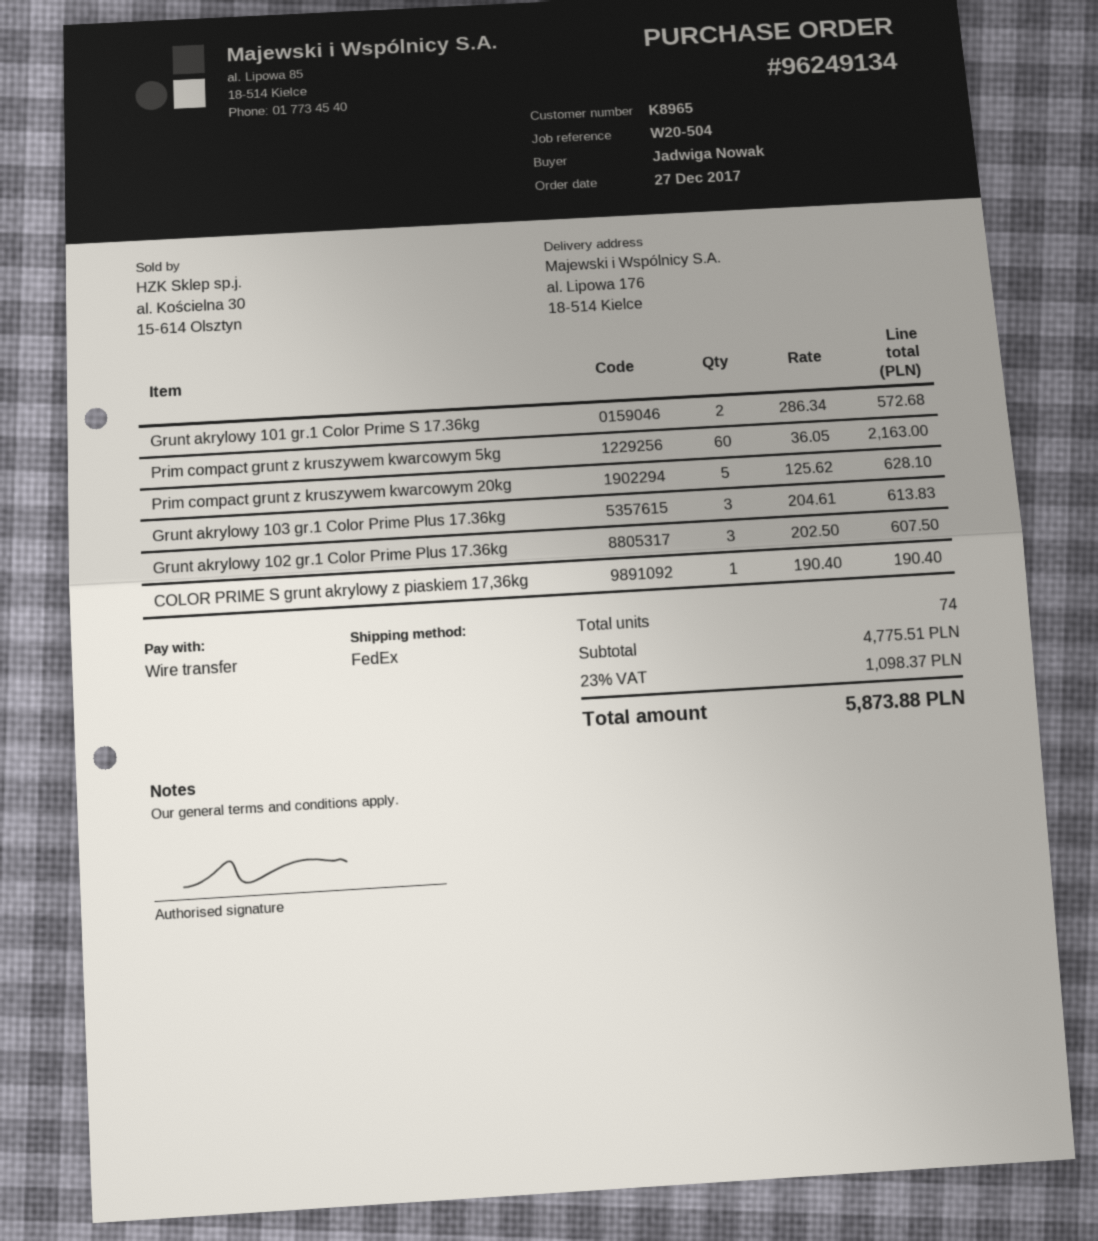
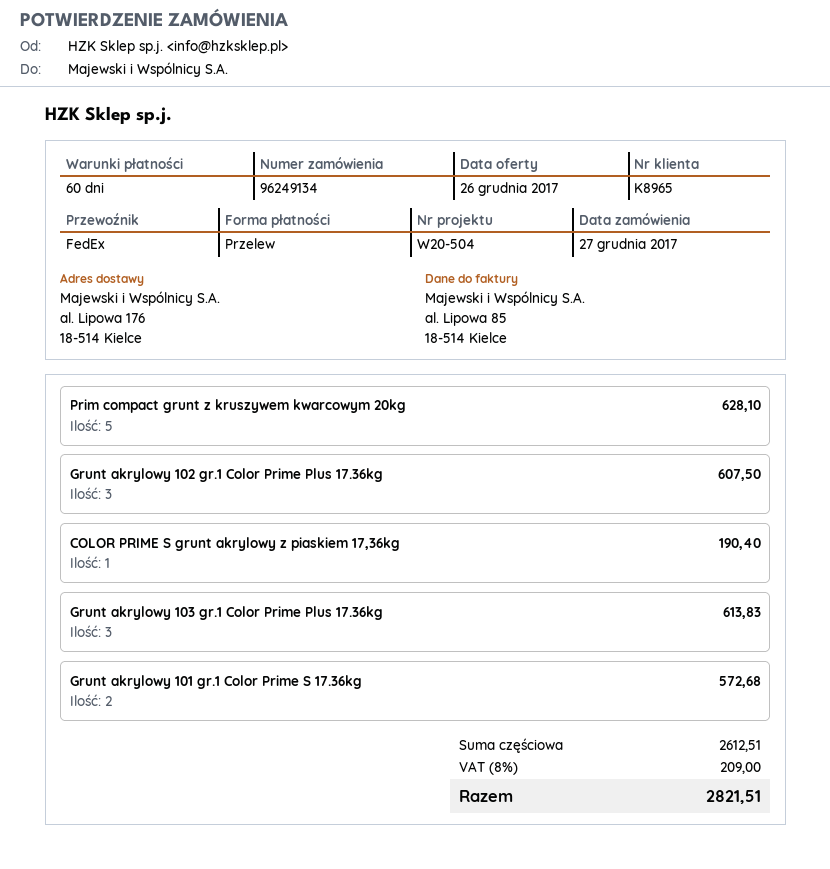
Prim compact grunt z kruszywem kwarcowym 5kg: 60 for 2163.00 -> none
subtotal: 4775.51 -> 2612.51
tax: 23% = 1098.37 -> 8% = 209.00
total: 5873.88 -> 2821.51

